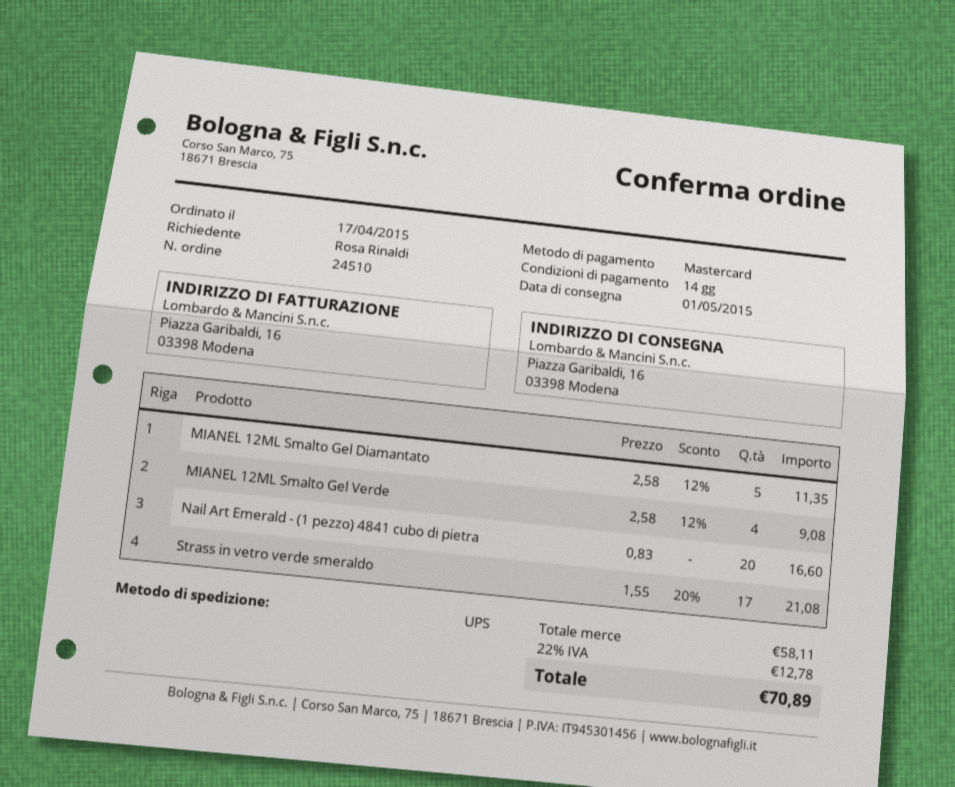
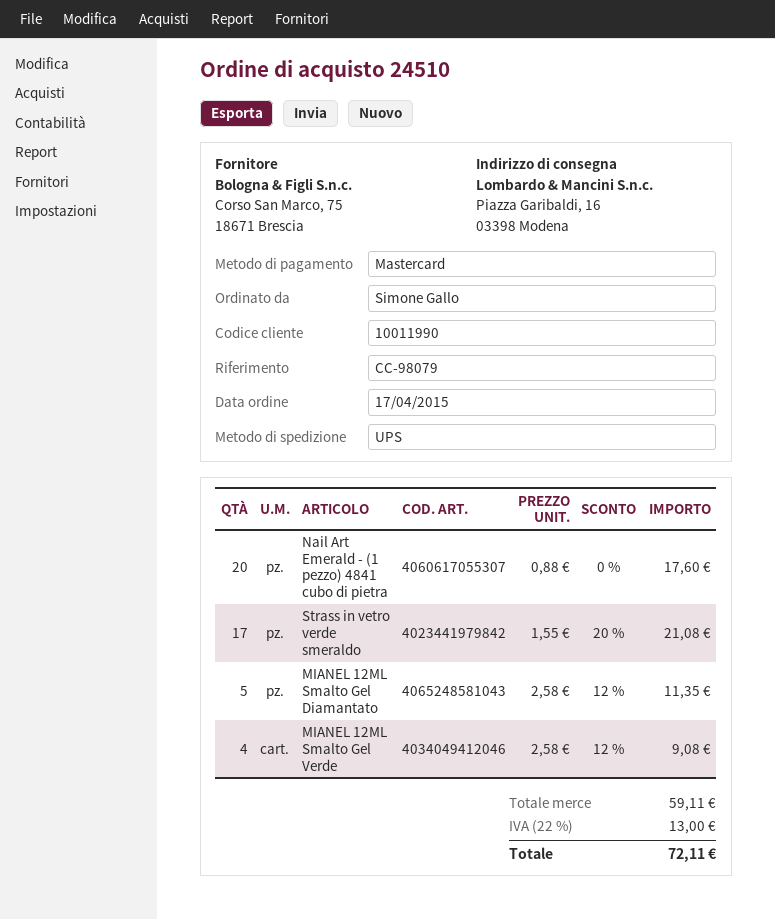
ordered by: Rosa Rinaldi -> Simone Gallo
Nail Art Emerald - (1 pezzo) 4841 cubo di pietra: 20 x 0.83 = 16.60 -> 20 x 0.88 = 17.60
subtotal: 58.11 -> 59.11
tax: 22% = 12.78 -> 22% = 13.00
total: 70.89 -> 72.11

